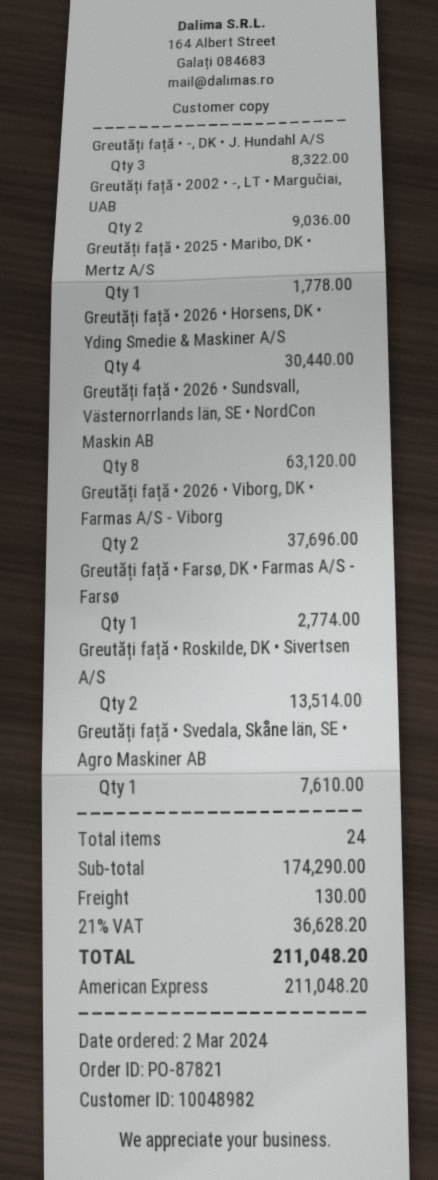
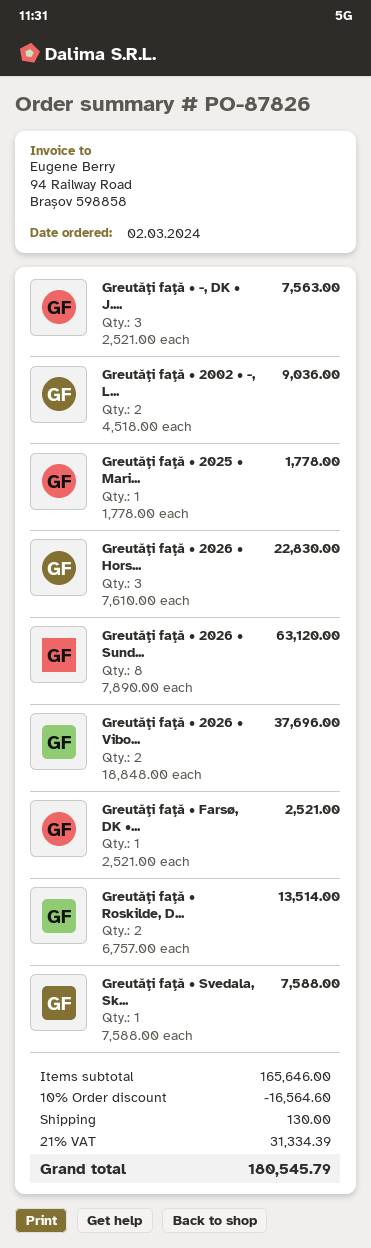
order number: PO-87821 -> PO-87826
Greutăți față • -, DK • J. Hundahl A/S: 3 for 8322.00 -> 3 for 7563.00
Greutăți față • 2026 • Horsens, DK • Yding Smedie & Maskiner A/S: 4 for 30440.00 -> 3 for 22830.00
Greutăți față • Farsø, DK • Farmas A/S - Farsø: 1 for 2774.00 -> 1 for 2521.00
Greutăți față • Svedala, Skåne län, SE • Agro Maskiner AB: 1 for 7610.00 -> 1 for 7588.00
subtotal: 174290.00 -> 165646.00
discount: none -> 10% = 16564.60
tax: 21% = 36628.20 -> 21% = 31334.39
total: 211048.20 -> 180545.79

